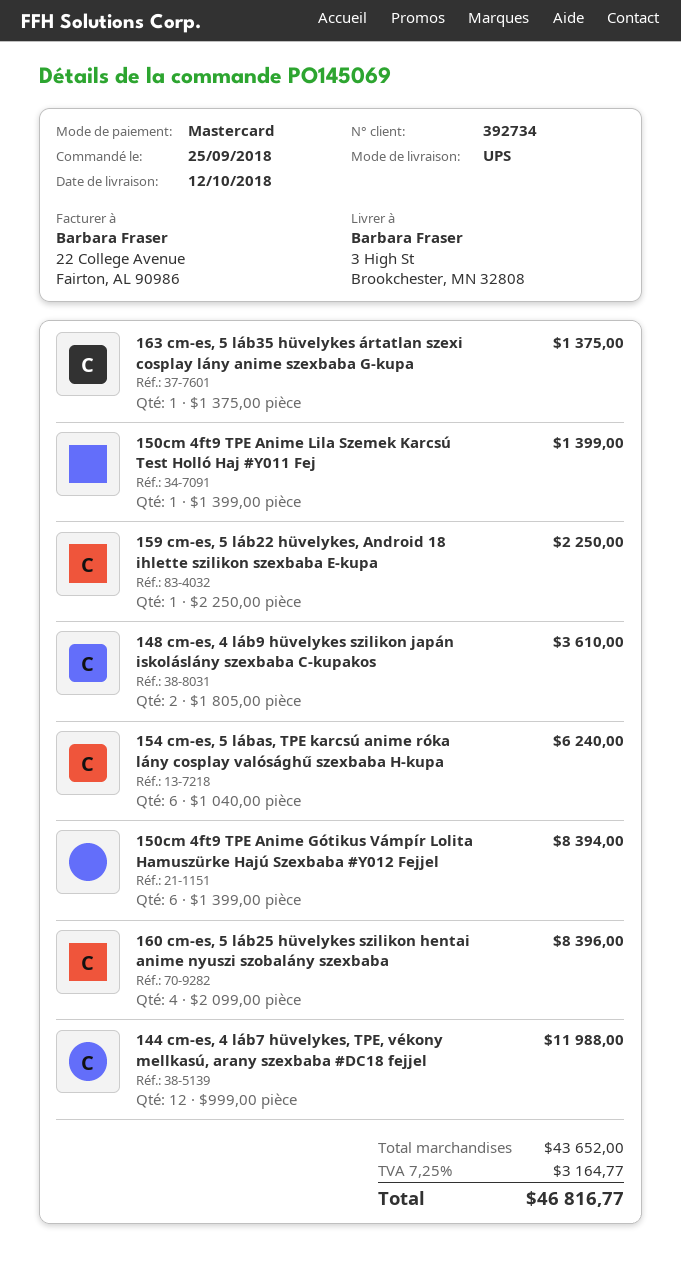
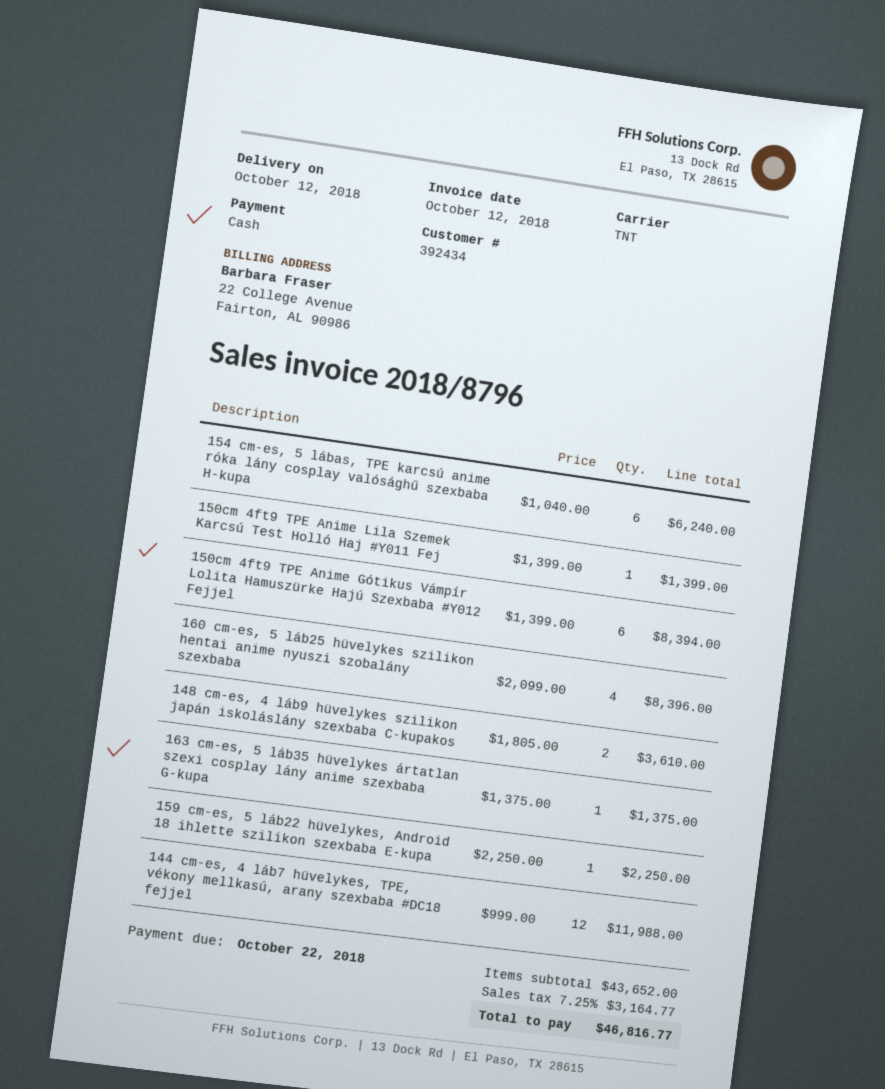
customer number: 392734 -> 392434
payment method: Mastercard -> cash
shipping method: UPS -> TNT

